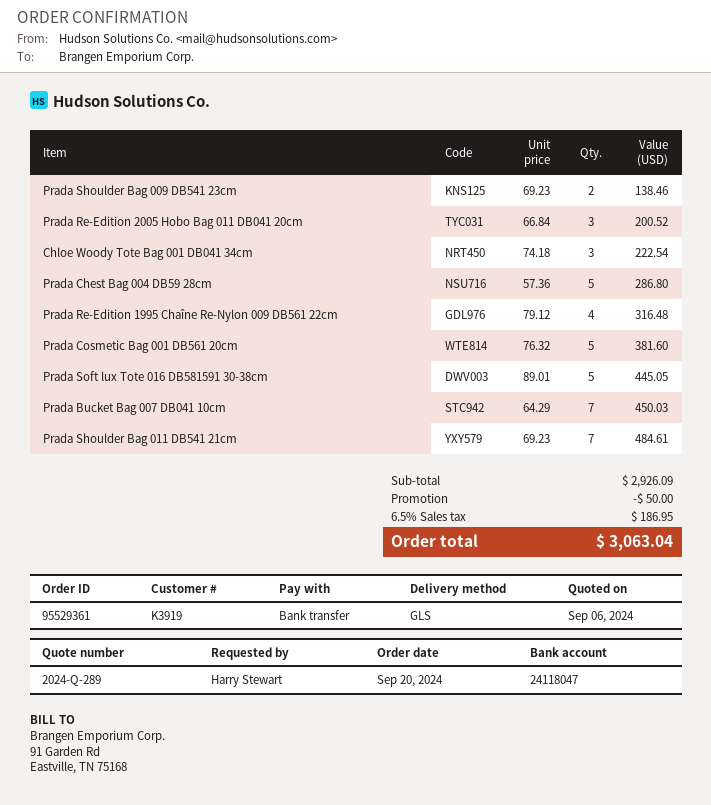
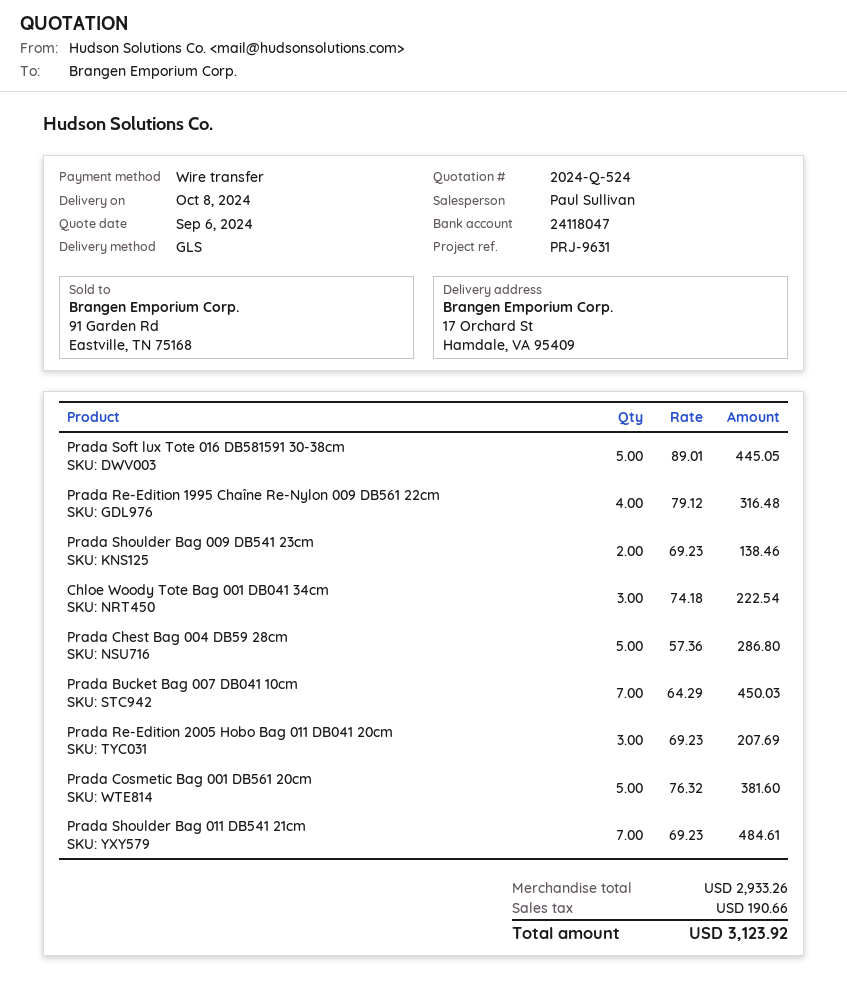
quote number: 2024-Q-289 -> 2024-Q-524
Prada Re-Edition 2005 Hobo Bag 011 DB041 20cm: 3 x 66.84 = 200.52 -> 3 x 69.23 = 207.69
subtotal: 2926.09 -> 2933.26
discount: 50.00 -> none
tax: 186.95 -> 190.66
total: 3063.04 -> 3123.92

